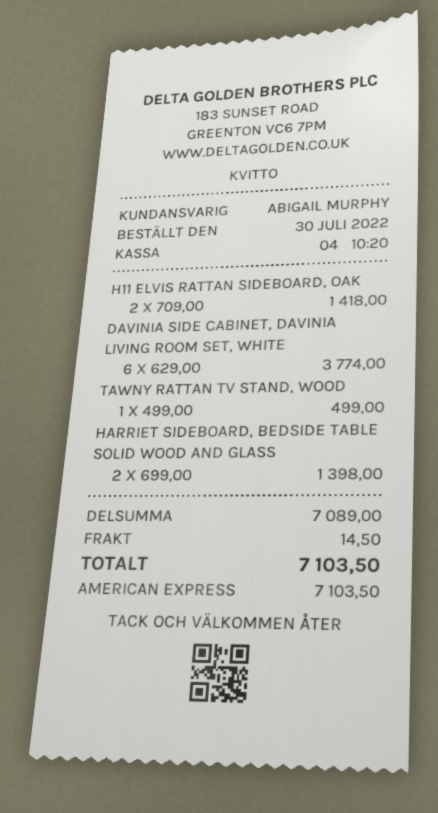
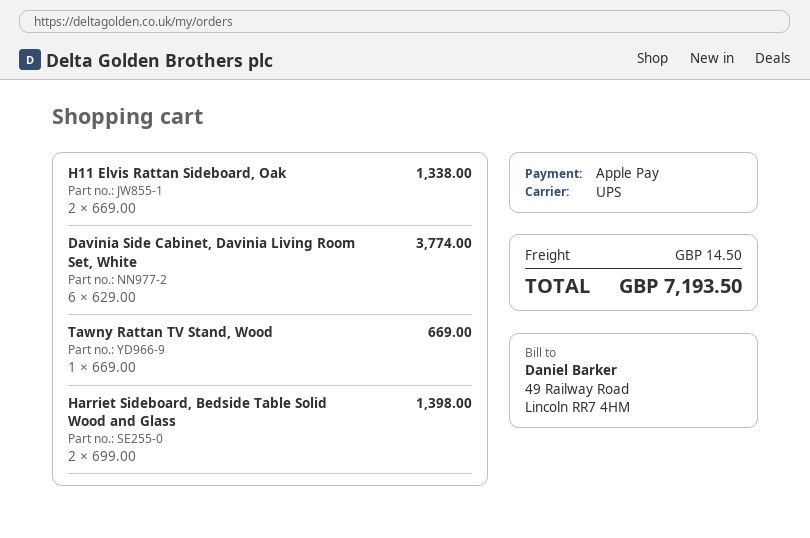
payment method: American Express -> Apple Pay
H11 ELVIS RATTAN SIDEBOARD, OAK: 2 x 709.00 = 1418.00 -> 2 x 669.00 = 1338.00
TAWNY RATTAN TV STAND, WOOD: 1 x 499.00 = 499.00 -> 1 x 669.00 = 669.00
total: 7103.50 -> 7193.50

